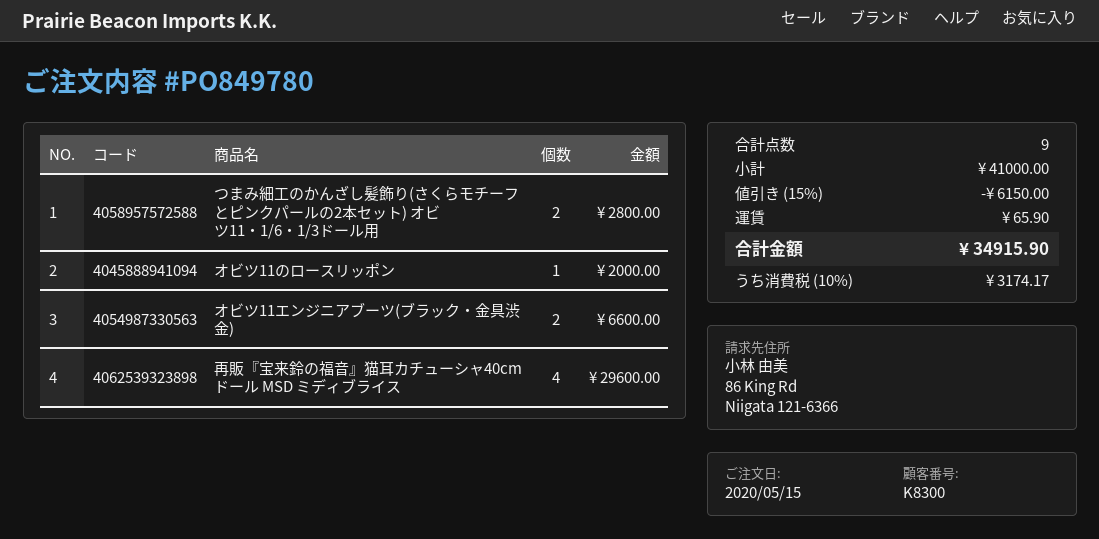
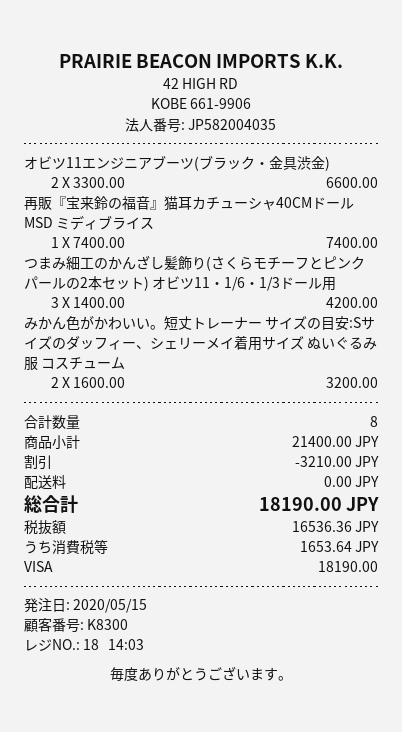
つまみ細工のかんざし髪飾り(さくらモチーフとピンクパールの2本セット) オビツ11・1/6・1/3ドール用: 2 for 2800.00 -> 3 for 4200.00
オビツ11のロースリッポン: 1 for 2000.00 -> none
再販『宝来鈴の福音』猫耳カチューシャ40cmドール MSD ミディブライス: 4 for 29600.00 -> 1 for 7400.00
みかん色がかわいい。短丈トレーナー サイズの目安:Sサイズのダッフィー、シェリーメイ着用サイズ ぬいぐるみ服 コスチューム: none -> 2 for 3200.00
total quantity: 9 -> 8
subtotal: 41000.00 -> 21400.00
discount: 6150.00 -> 3210.00
shipping: 65.90 -> 0.00
tax: 3174.17 -> 1653.64
total: 34915.90 -> 18190.00

